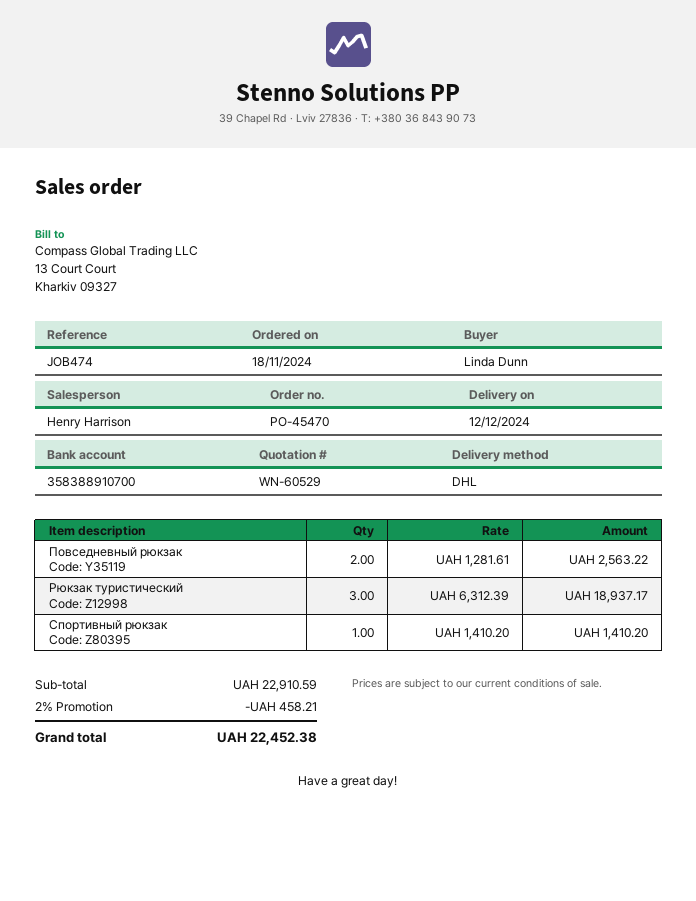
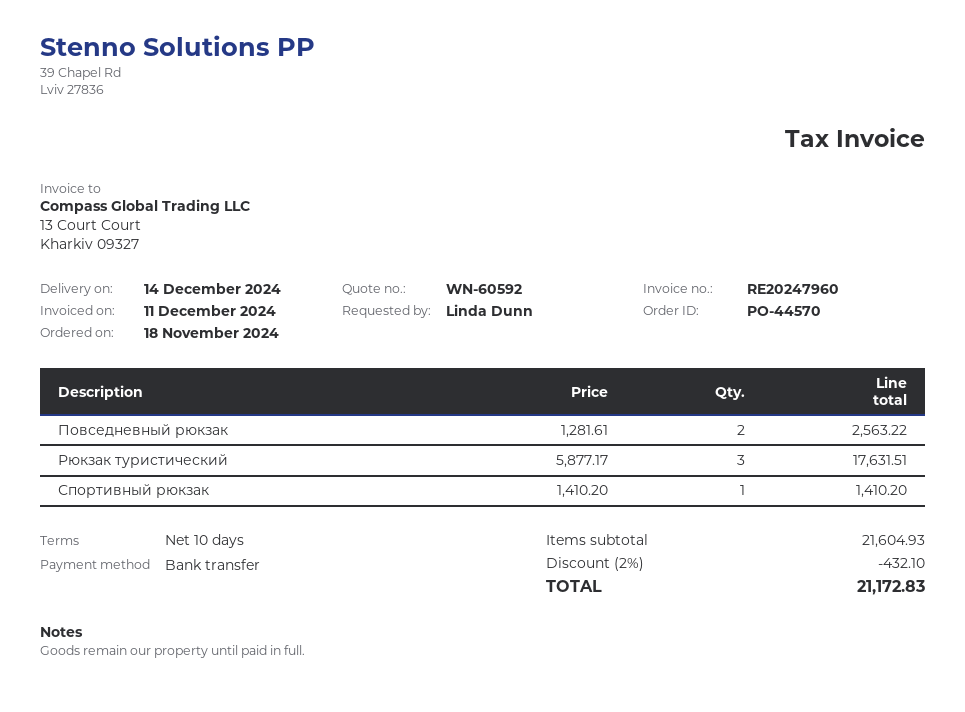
quote number: WN-60529 -> WN-60592
order number: PO-45470 -> PO-44570
delivery date: 2024-12-12 -> 2024-12-14
Рюкзак туристический: 3 x 6312.39 = 18937.17 -> 3 x 5877.17 = 17631.51
subtotal: 22910.59 -> 21604.93
discount: 2% = 458.21 -> 2% = 432.10
total: 22452.38 -> 21172.83

